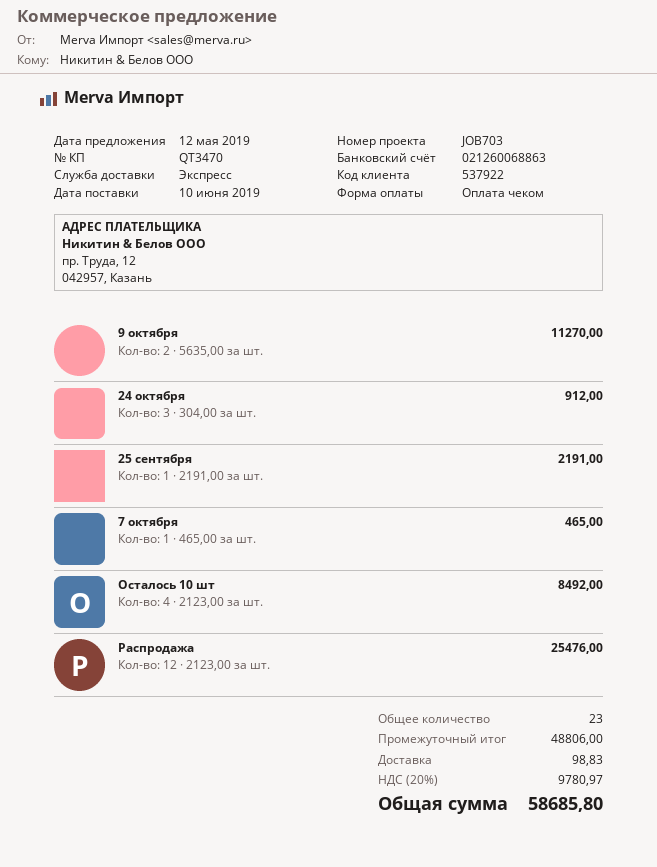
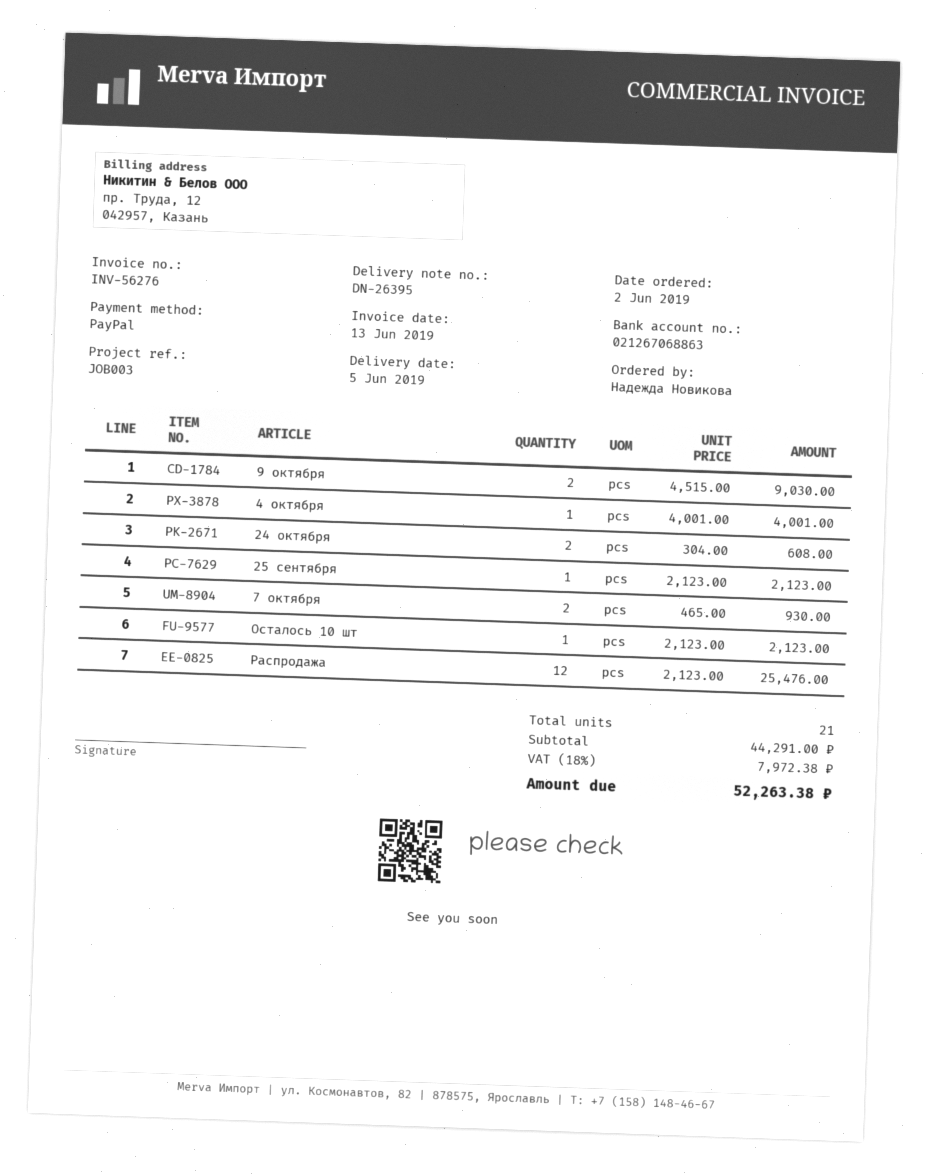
delivery date: 2019-06-10 -> 2019-06-05
reference: JOB703 -> JOB003
payment method: cheque -> PayPal
bank account: 021260068863 -> 021267068863
9 октября: 2 x 5635.00 = 11270.00 -> 2 x 4515.00 = 9030.00
24 октября: 3 x 304.00 = 912.00 -> 2 x 304.00 = 608.00
25 сентября: 1 x 2191.00 = 2191.00 -> 1 x 2123.00 = 2123.00
7 октября: 1 x 465.00 = 465.00 -> 2 x 465.00 = 930.00
Осталось 10 шт: 4 x 2123.00 = 8492.00 -> 1 x 2123.00 = 2123.00
4 октября: none -> 1 x 4001.00 = 4001.00
total quantity: 23 -> 21
subtotal: 48806.00 -> 44291.00
shipping: 98.83 -> none
tax: 20% = 9780.97 -> 18% = 7972.38
total: 58685.80 -> 52263.38

